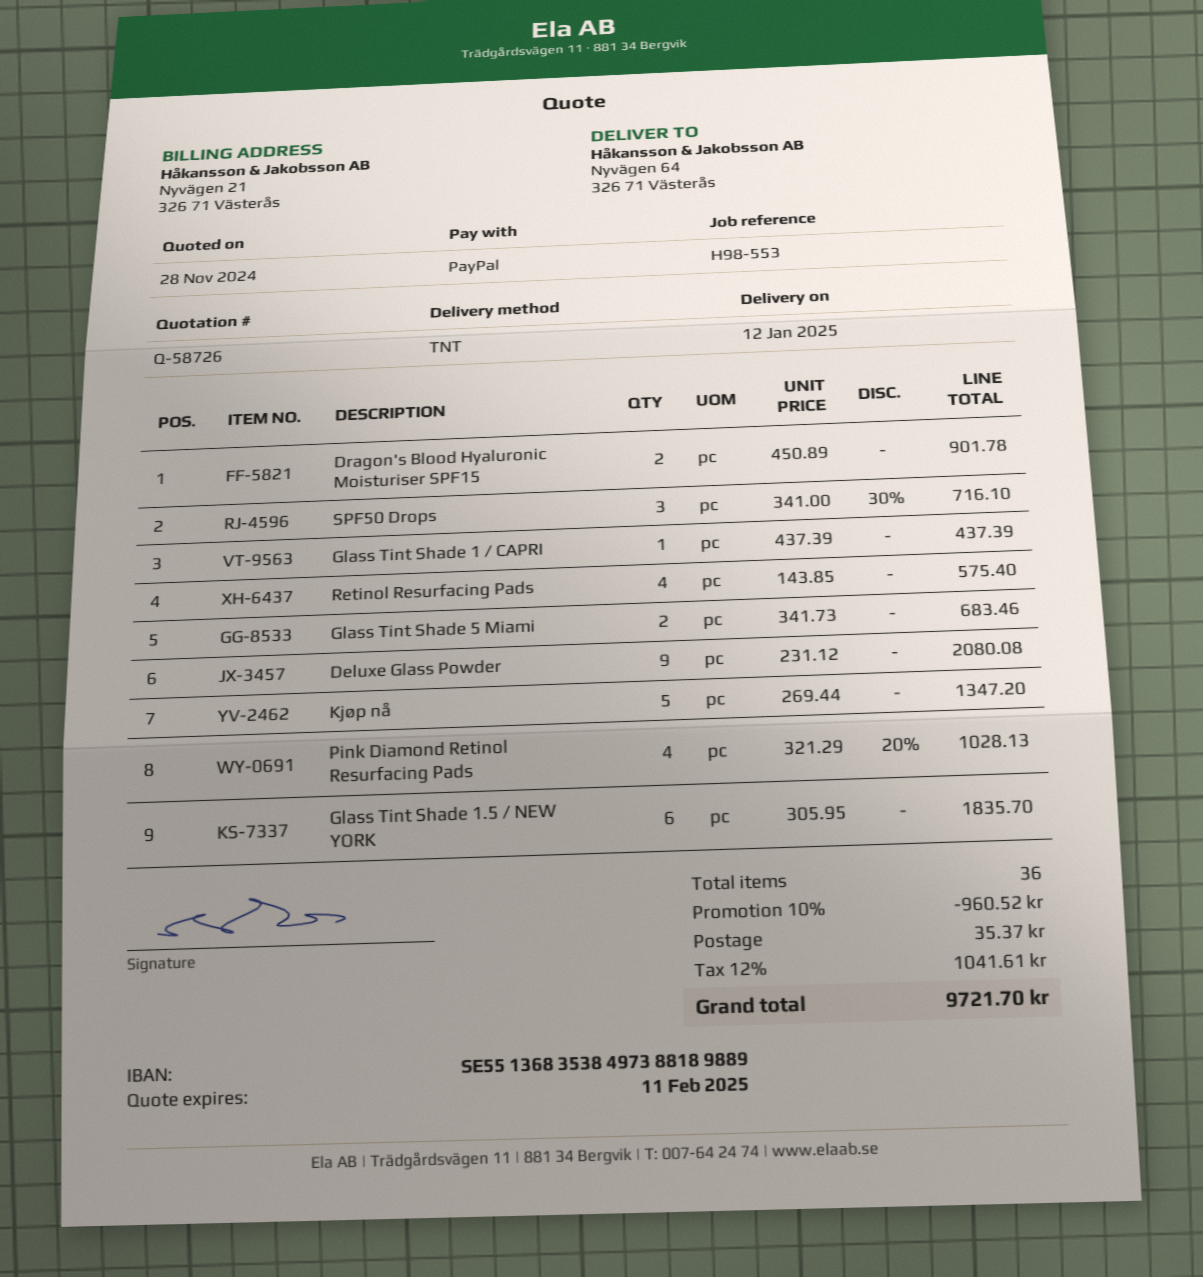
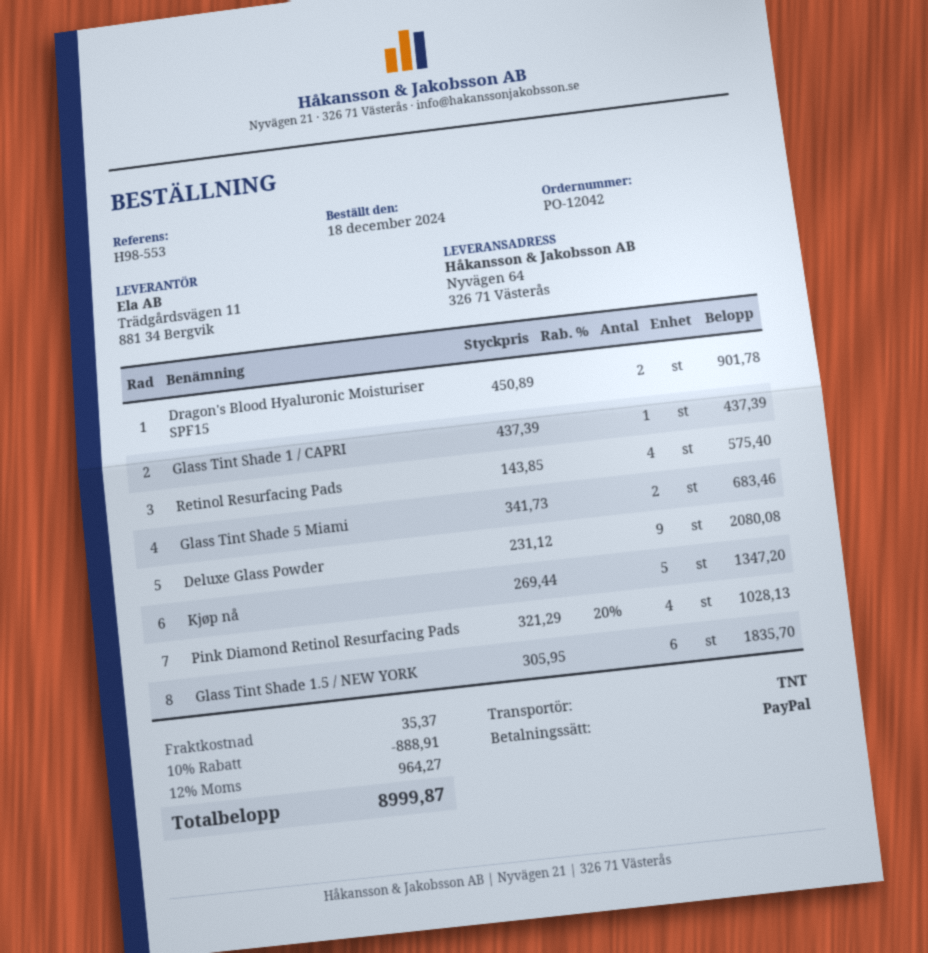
SPF50 Drops: 3 x 341.00 - 30% = 716.10 -> none
discount: 10% = 960.52 -> 10% = 888.91
tax: 12% = 1041.61 -> 12% = 964.27
total: 9721.70 -> 8999.87

